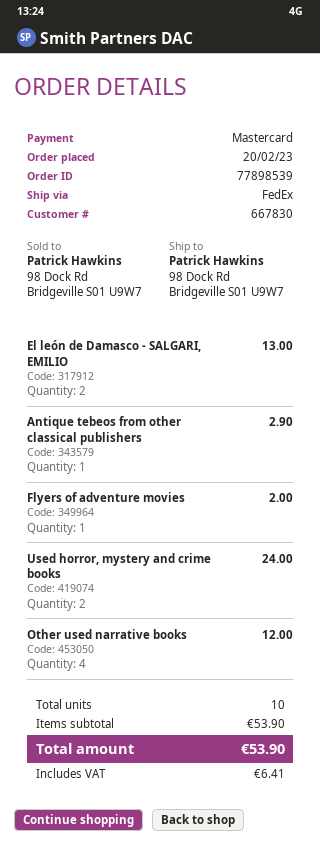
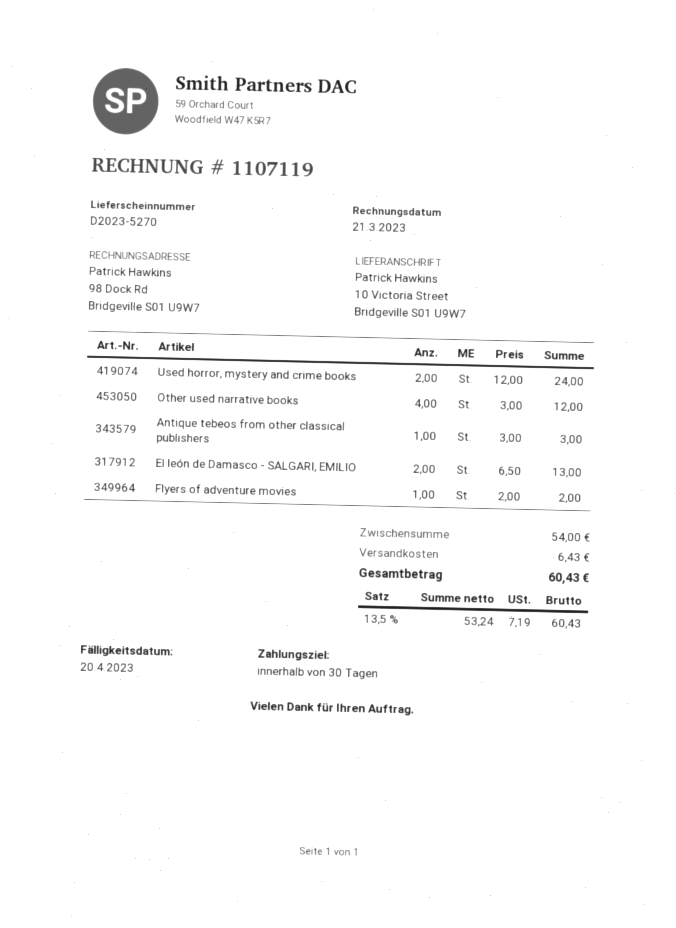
ship to: 98 Dock Rd, Bridgeville S01 U9W7 -> 10 Victoria Street, Bridgeville S01 U9W7
Antique tebeos from other classical publishers: 1 for 2.90 -> 1 for 3.00
subtotal: 53.90 -> 54.00
shipping: none -> 6.43
tax: 6.41 -> 7.19
total: 53.90 -> 60.43

